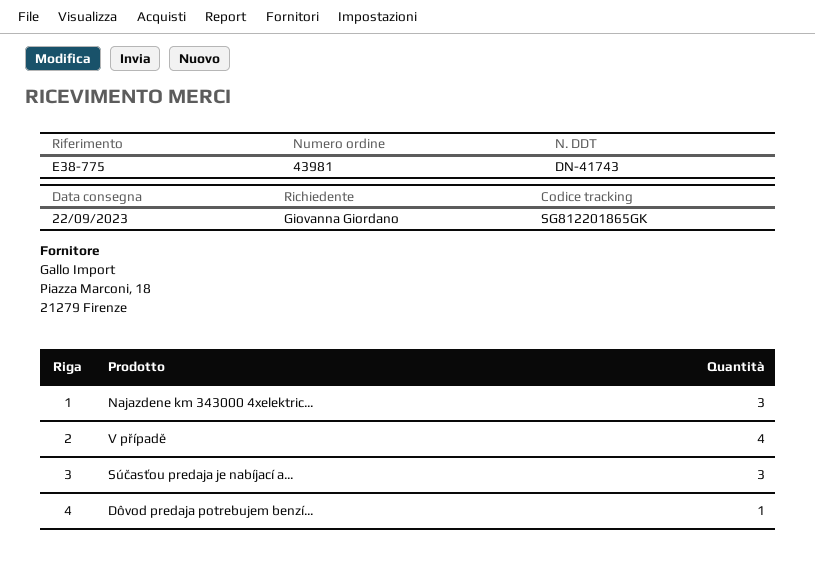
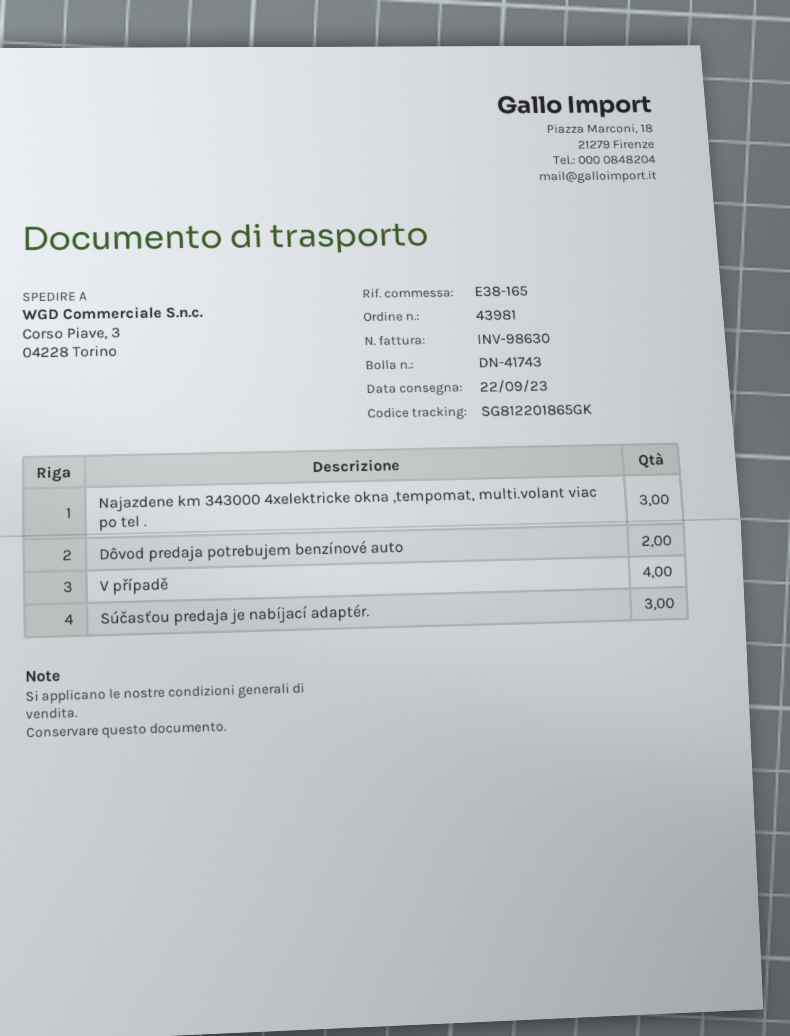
reference: E38-775 -> E38-165
Dôvod predaja potrebujem benzí...: 1 -> 2

